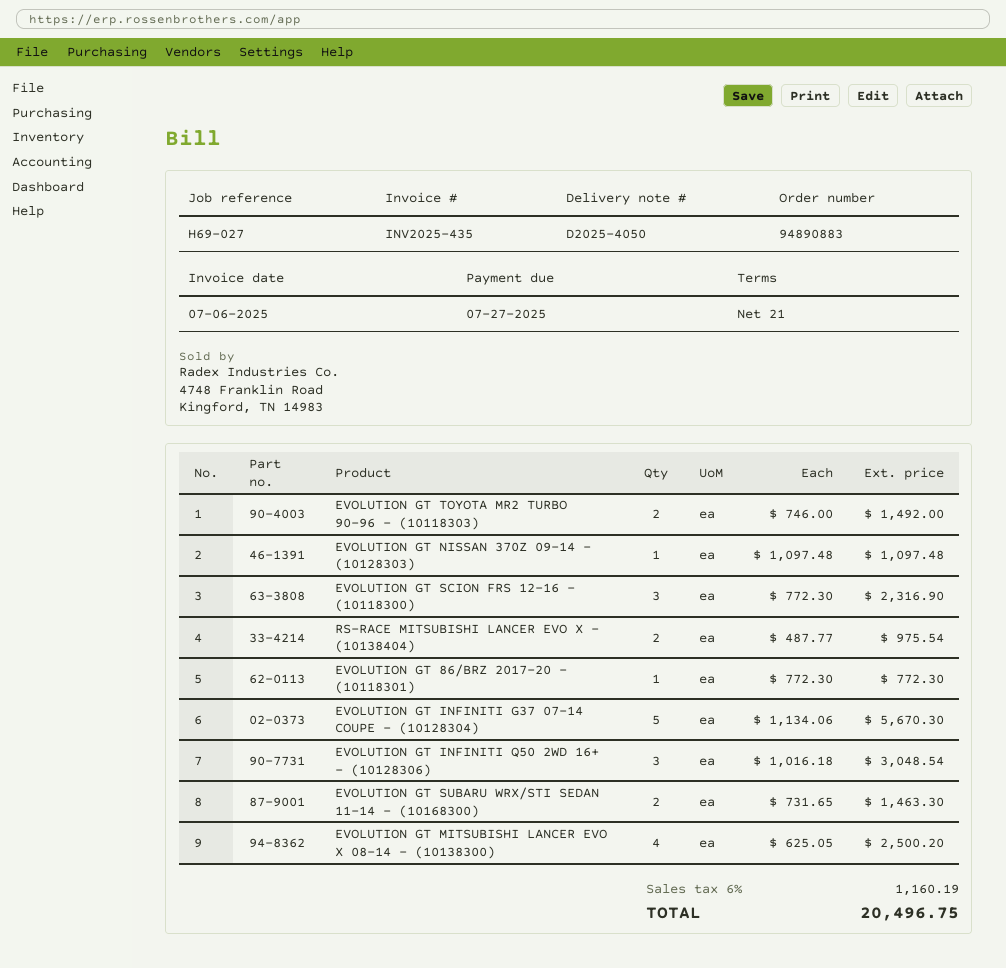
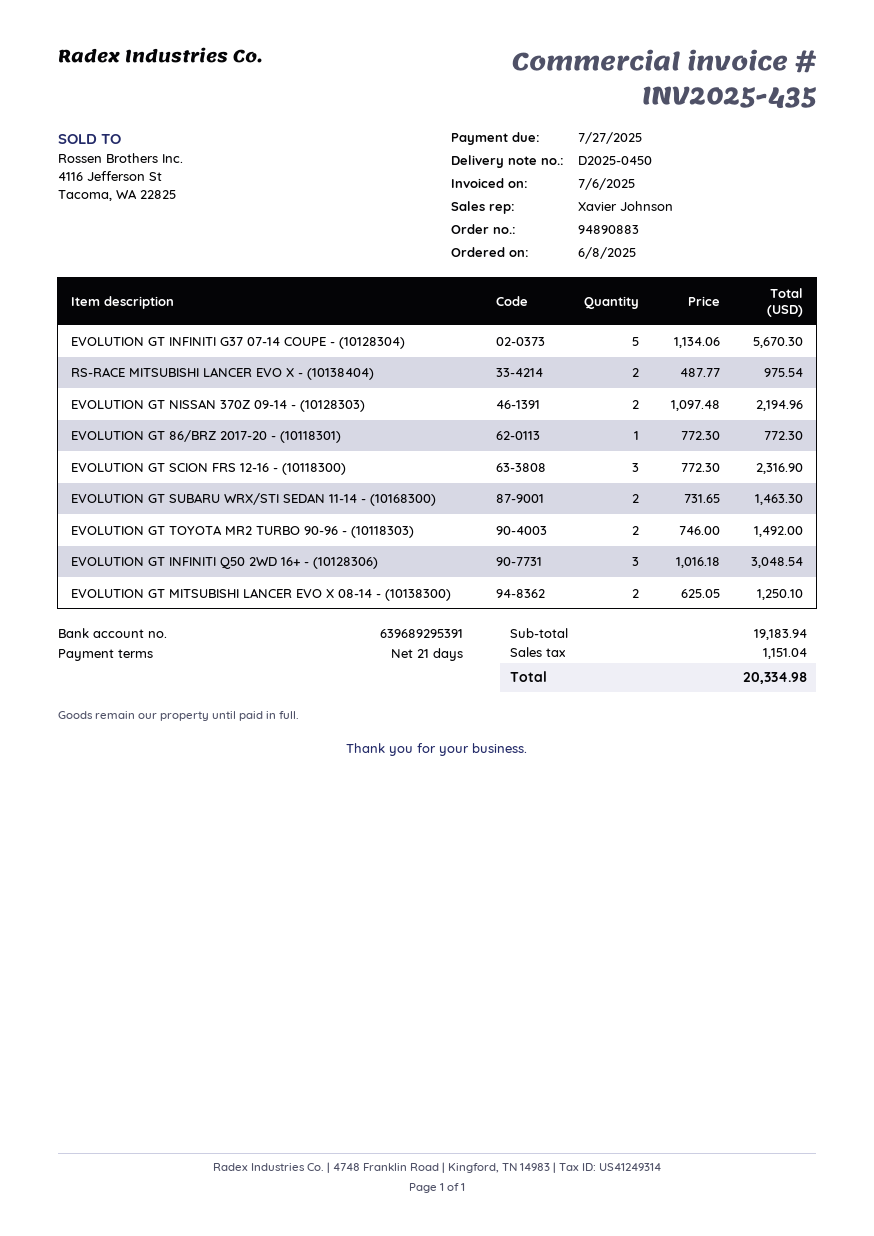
delivery note number: D2025-4050 -> D2025-0450
EVOLUTION GT NISSAN 370Z 09-14 - (10128303): 1 x 1097.48 = 1097.48 -> 2 x 1097.48 = 2194.96
EVOLUTION GT MITSUBISHI LANCER EVO X 08-14 - (10138300): 4 x 625.05 = 2500.20 -> 2 x 625.05 = 1250.10
tax: 1160.19 -> 1151.04
total: 20496.75 -> 20334.98

